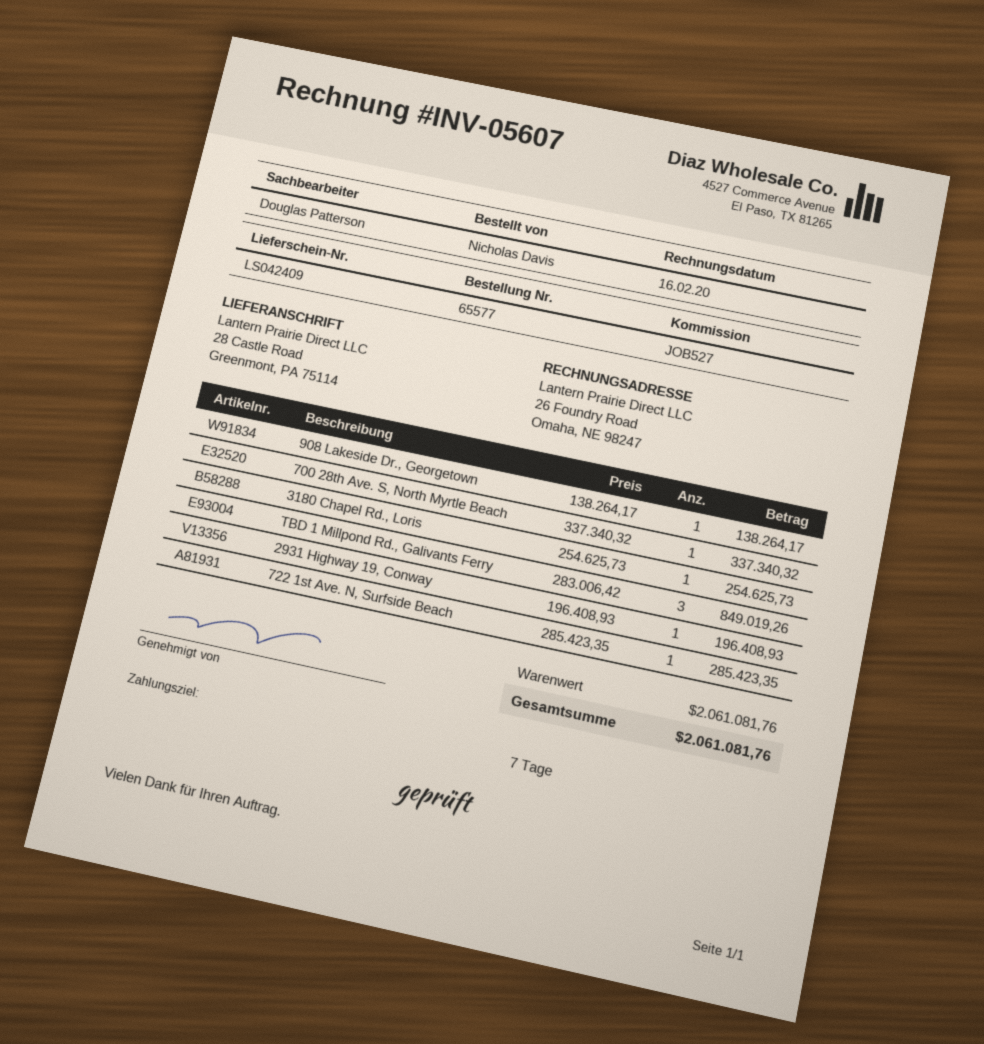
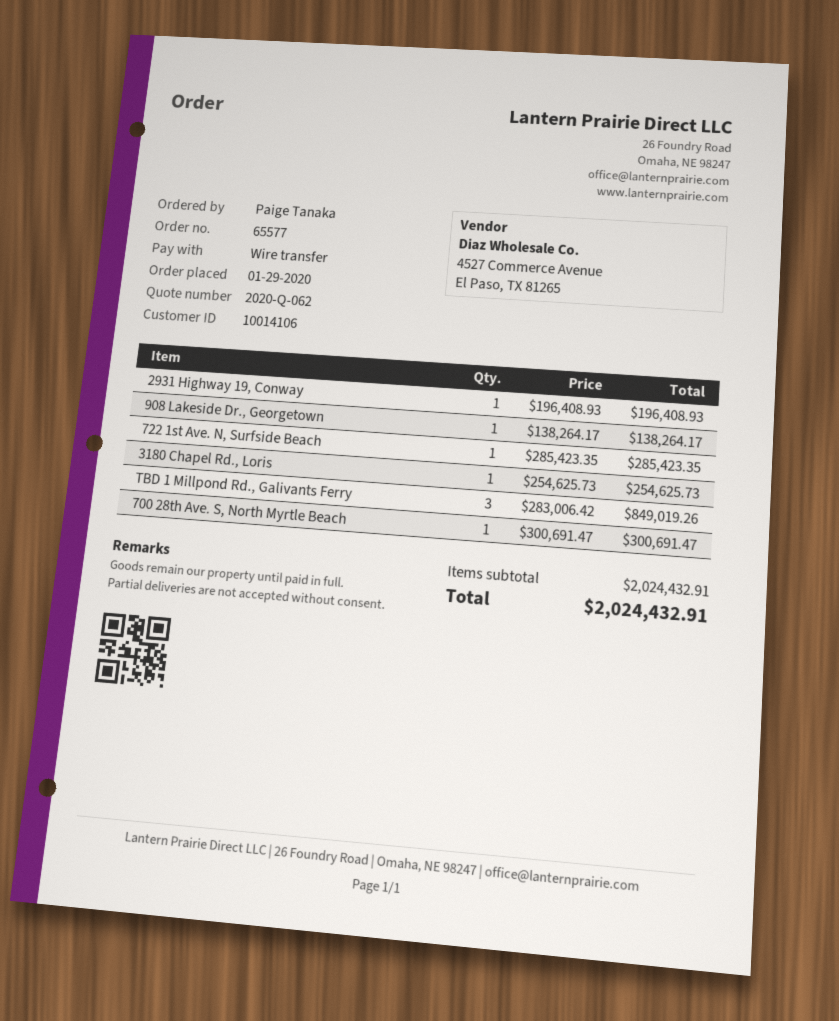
ordered by: Nicholas Davis -> Paige Tanaka
700 28th Ave. S, North Myrtle Beach: 1 x 337340.32 = 337340.32 -> 1 x 300691.47 = 300691.47
subtotal: 2061081.76 -> 2024432.91
total: 2061081.76 -> 2024432.91

